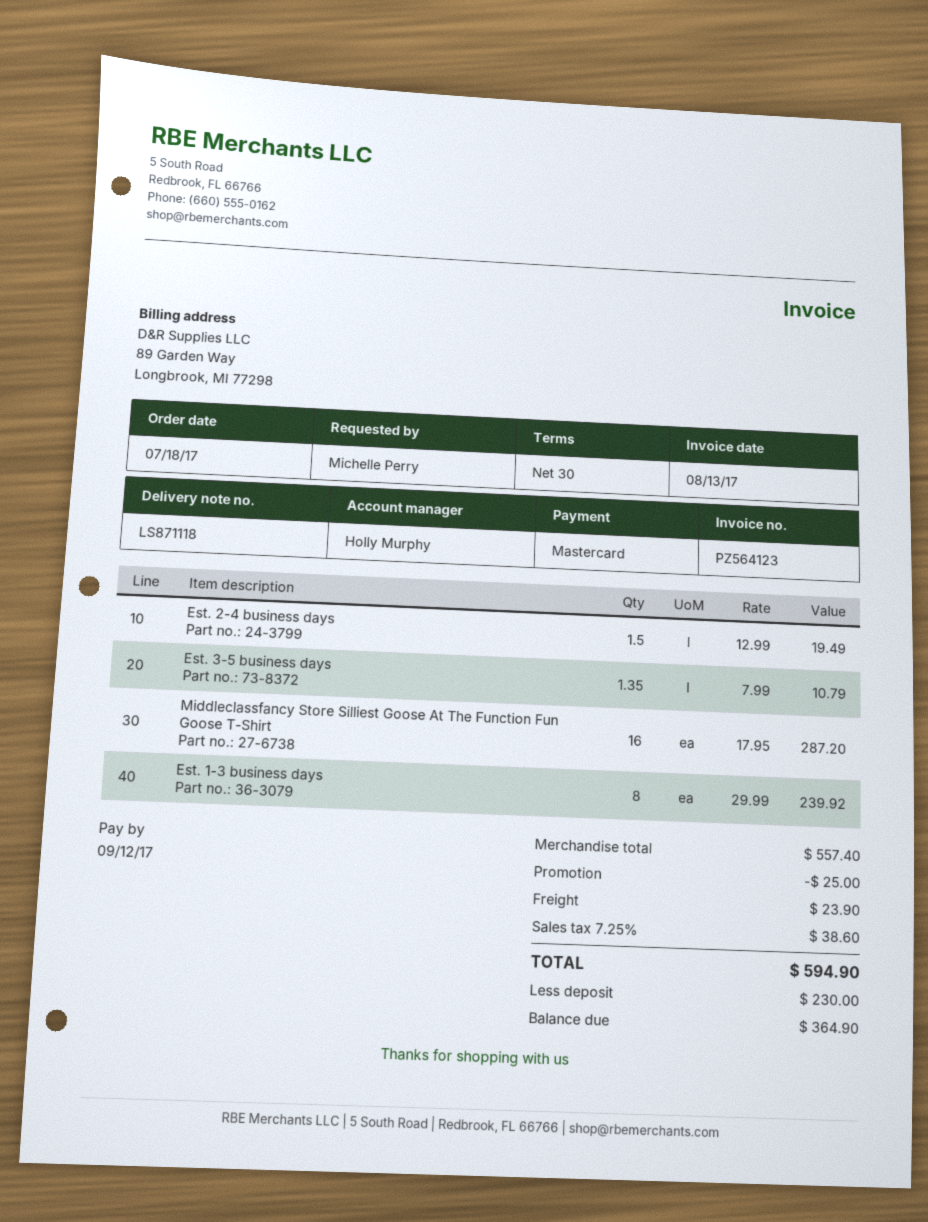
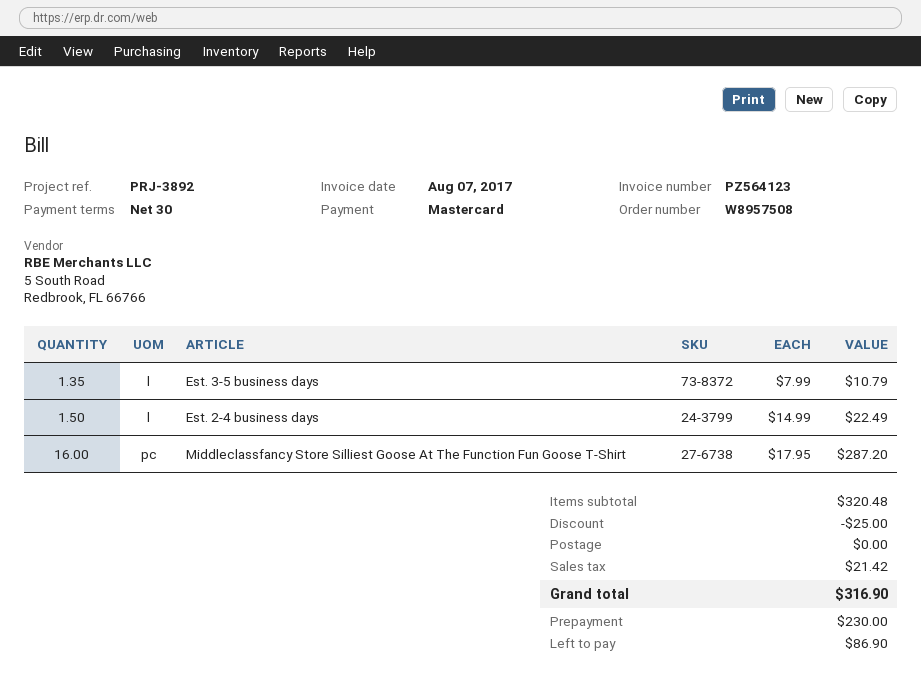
invoice date: 2017-08-13 -> 2017-08-07
Est. 2-4 business days: 1.5 x 12.99 = 19.49 -> 1.5 x 14.99 = 22.49
Est. 1-3 business days: 8 x 29.99 = 239.92 -> none
subtotal: 557.40 -> 320.48
shipping: 23.90 -> 0.00
tax: 38.60 -> 21.42
total: 594.90 -> 316.90
balance: 364.90 -> 86.90

